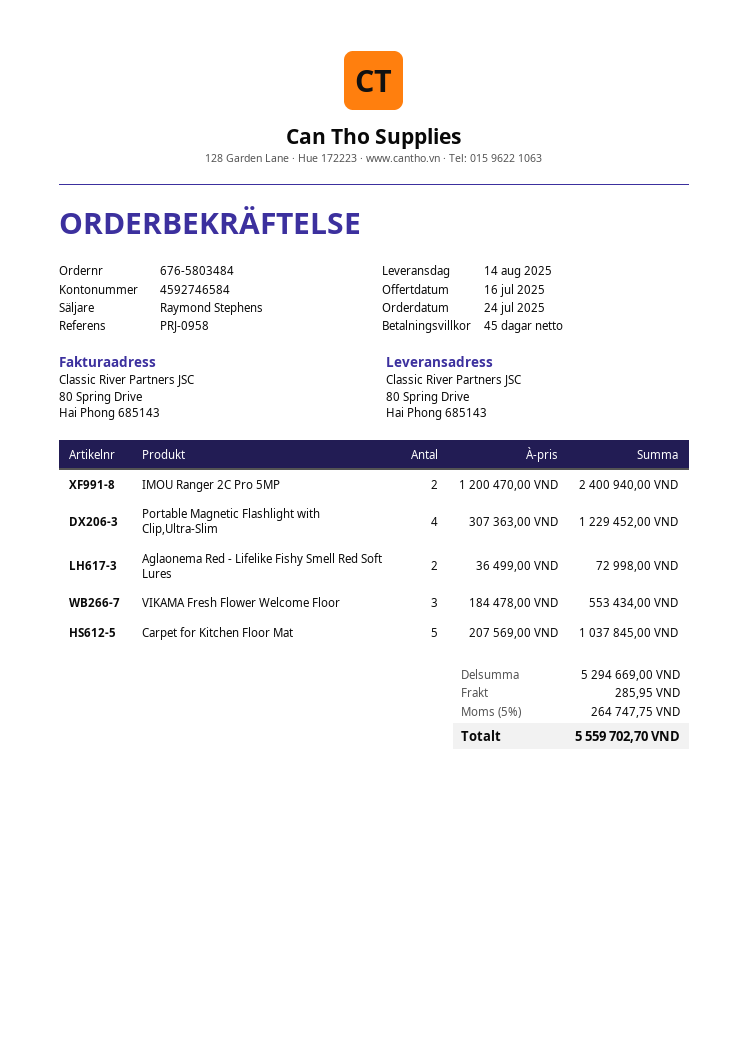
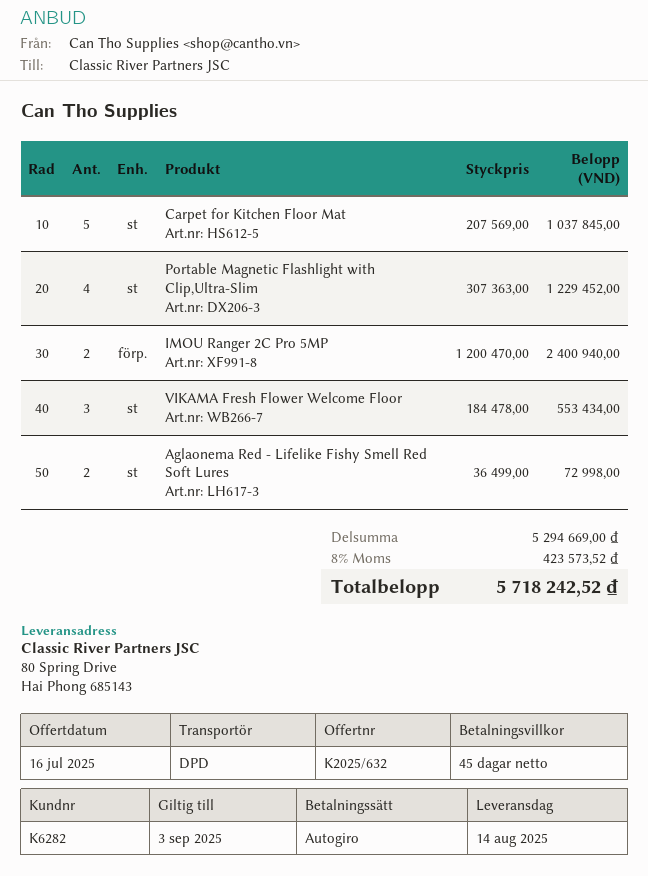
shipping: 285.95 -> none
tax: 5% = 264747.75 -> 8% = 423573.52
total: 5559702.70 -> 5718242.52

